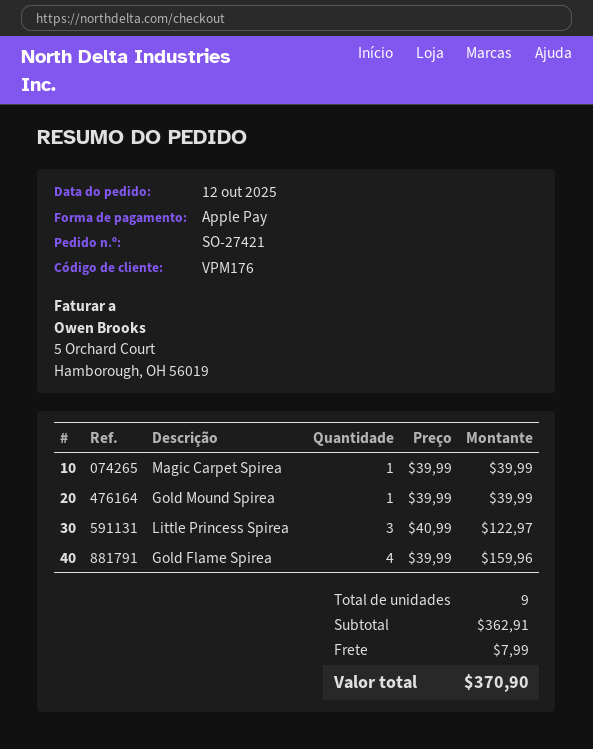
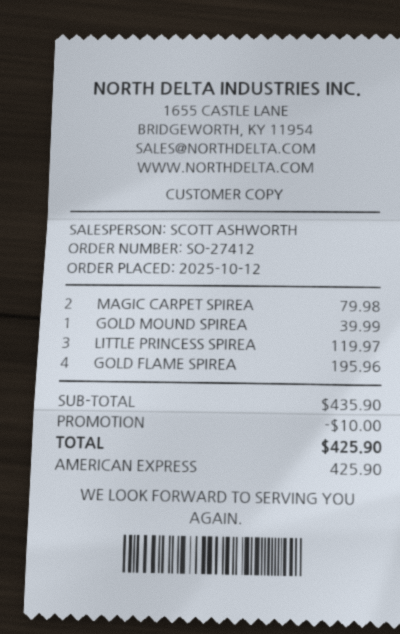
order number: SO-27421 -> SO-27412
payment method: Apple Pay -> American Express
Magic Carpet Spirea: 1 for 39.99 -> 2 for 79.98
Little Princess Spirea: 3 for 122.97 -> 3 for 119.97
Gold Flame Spirea: 4 for 159.96 -> 4 for 195.96
subtotal: 362.91 -> 435.90
discount: none -> 10.00
shipping: 7.99 -> none
total: 370.90 -> 425.90

